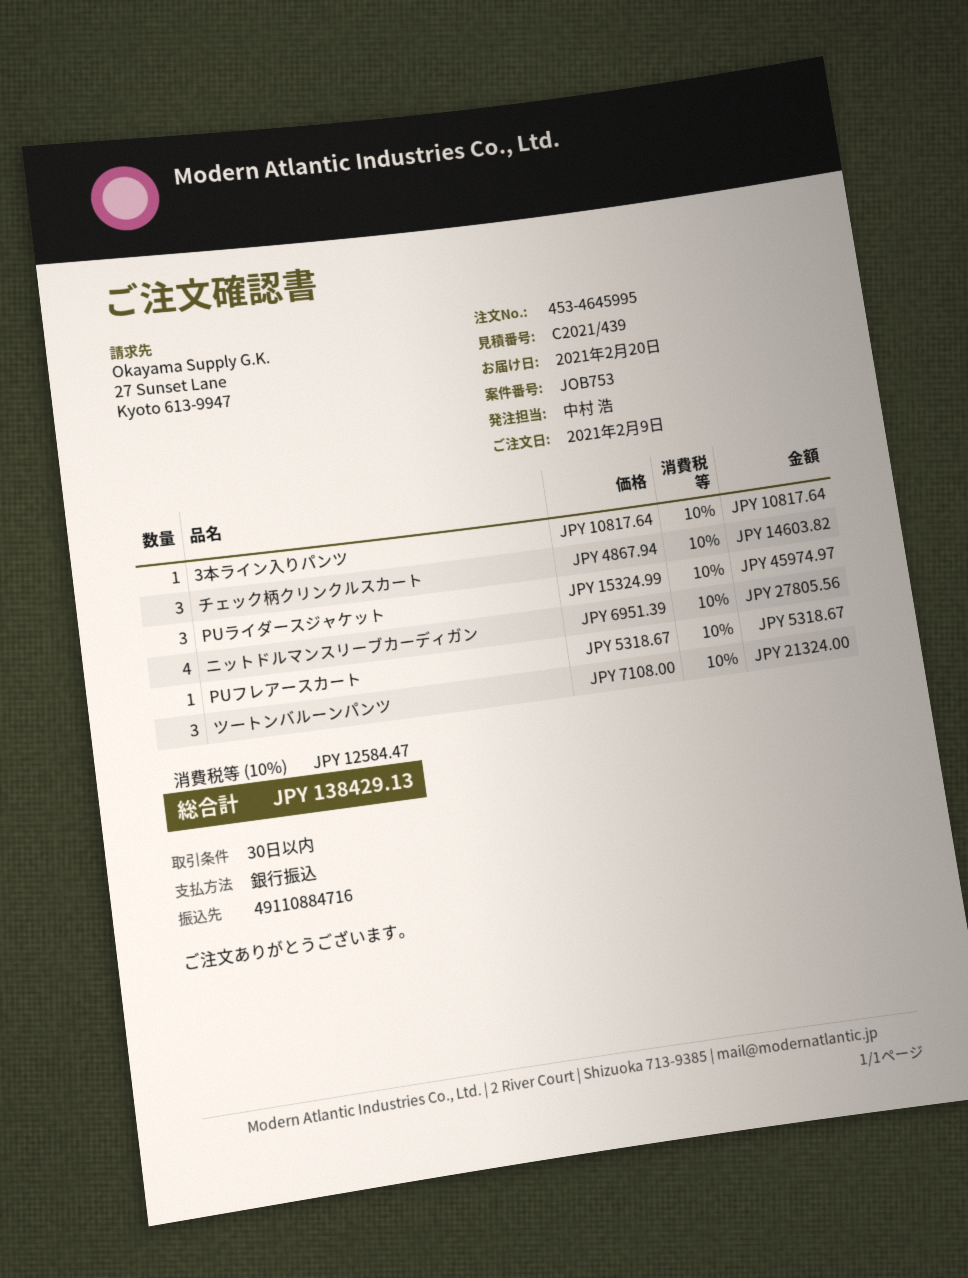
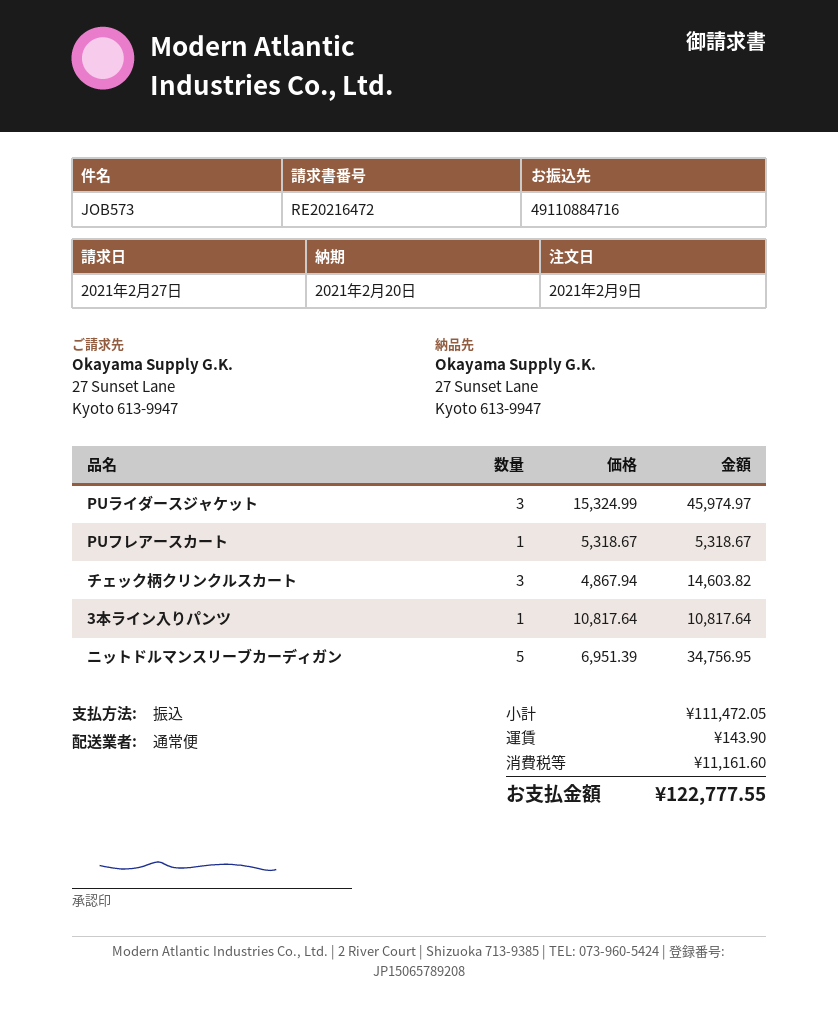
reference: JOB753 -> JOB573
ニットドルマンスリーブカーディガン: 4 x 6951.39 = 27805.56 -> 5 x 6951.39 = 34756.95
ツートンバルーンパンツ: 3 x 7108.00 = 21324.00 -> none
shipping: none -> 143.90
tax: 12584.47 -> 11161.60
total: 138429.13 -> 122777.55

